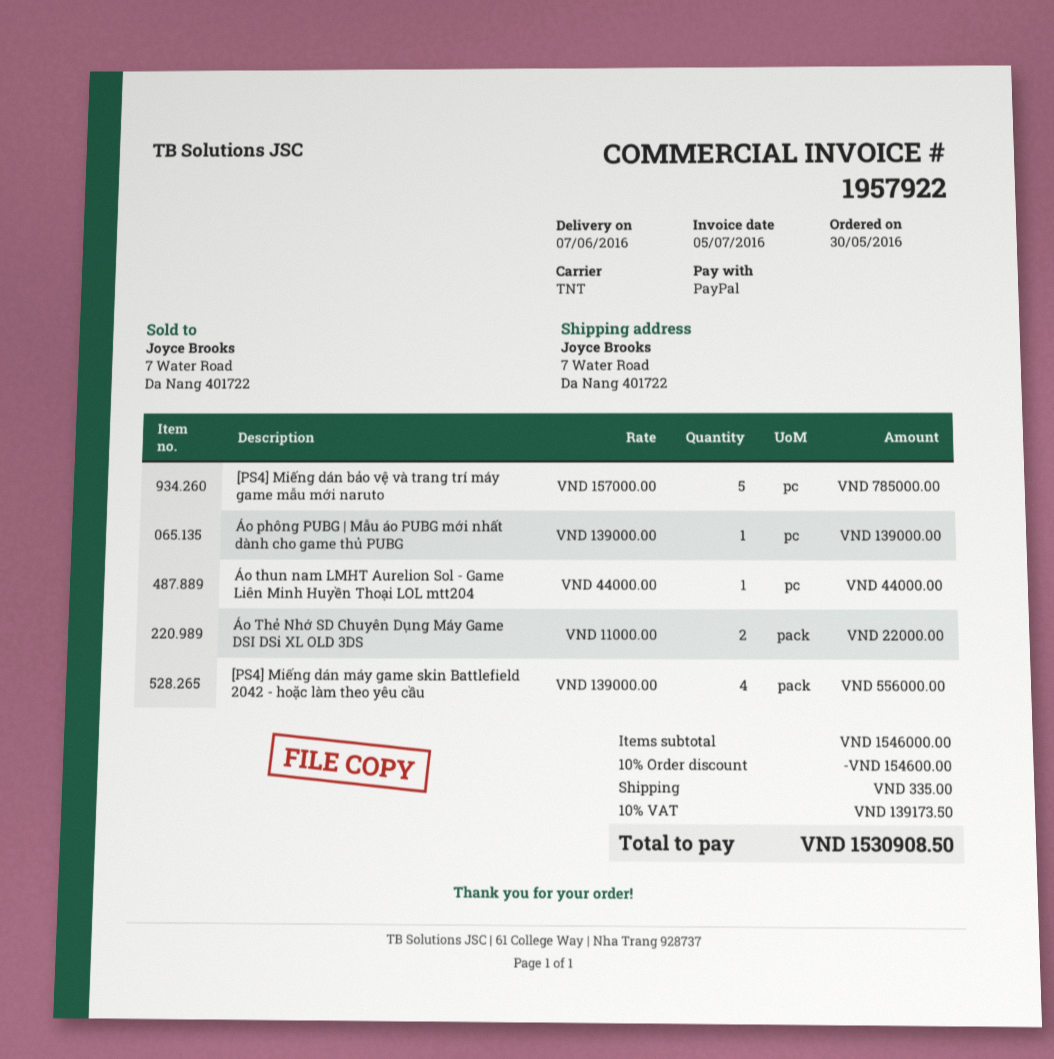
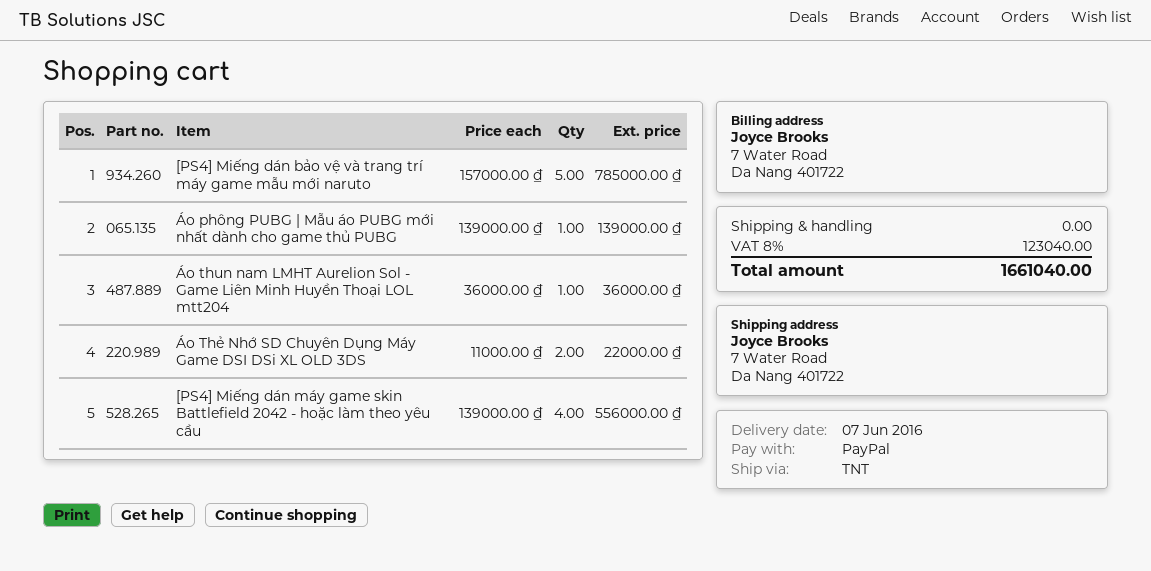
Áo thun nam LMHT Aurelion Sol - Game Liên Minh Huyền Thoại LOL mtt204: 1 x 44000.00 = 44000.00 -> 1 x 36000.00 = 36000.00
discount: 10% = 154600.00 -> none
shipping: 335.00 -> 0.00
tax: 10% = 139173.50 -> 8% = 123040.00
total: 1530908.50 -> 1661040.00

